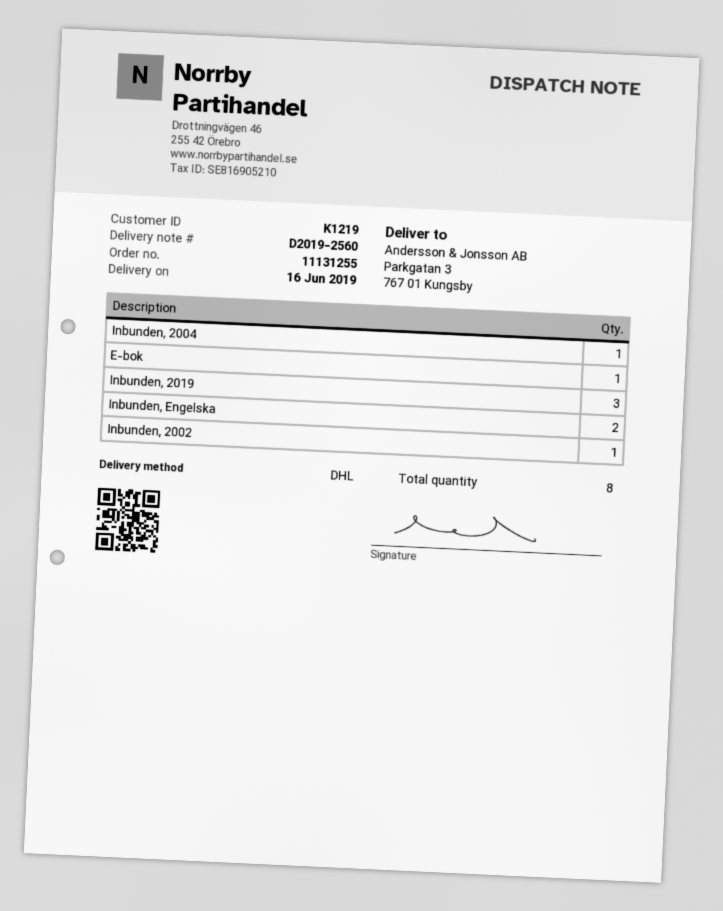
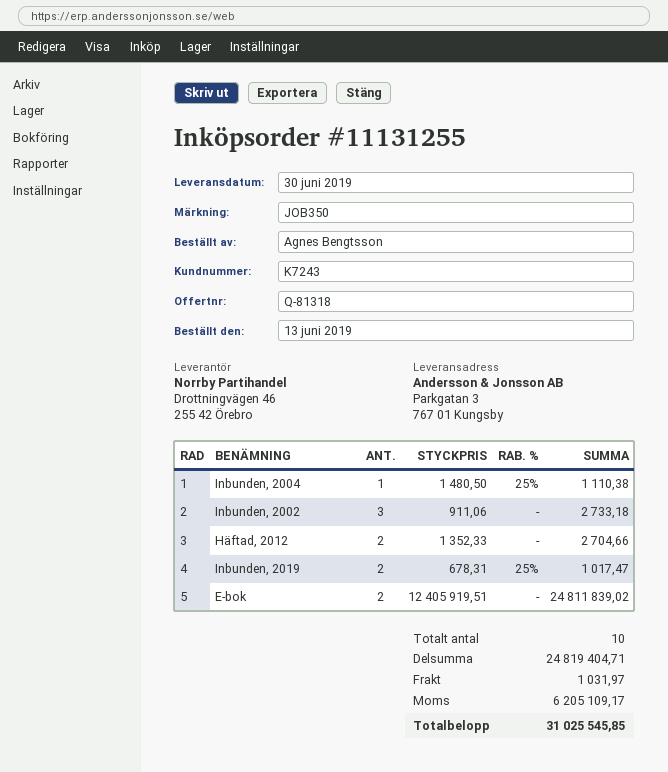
delivery date: 2019-06-16 -> 2019-06-30
customer number: K1219 -> K7243
E-bok: 1 -> 2
Inbunden, 2019: 3 -> 2
Inbunden, Engelska: 2 -> none
Inbunden, 2002: 1 -> 3
Häftad, 2012: none -> 2
total quantity: 8 -> 10

